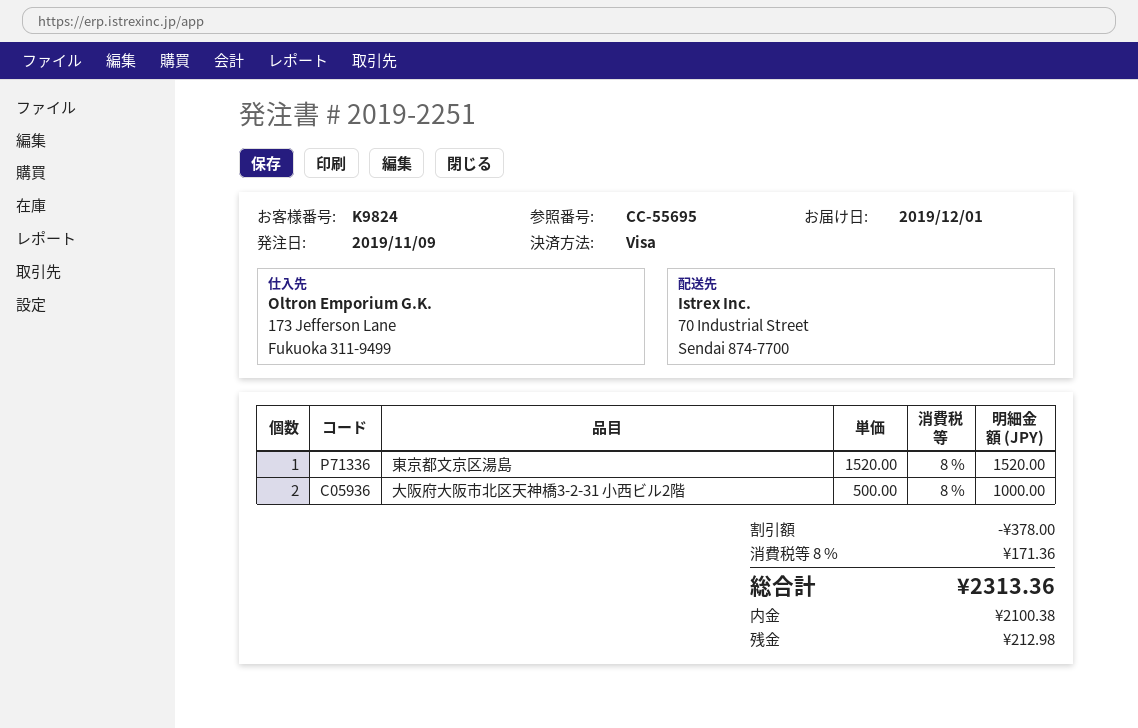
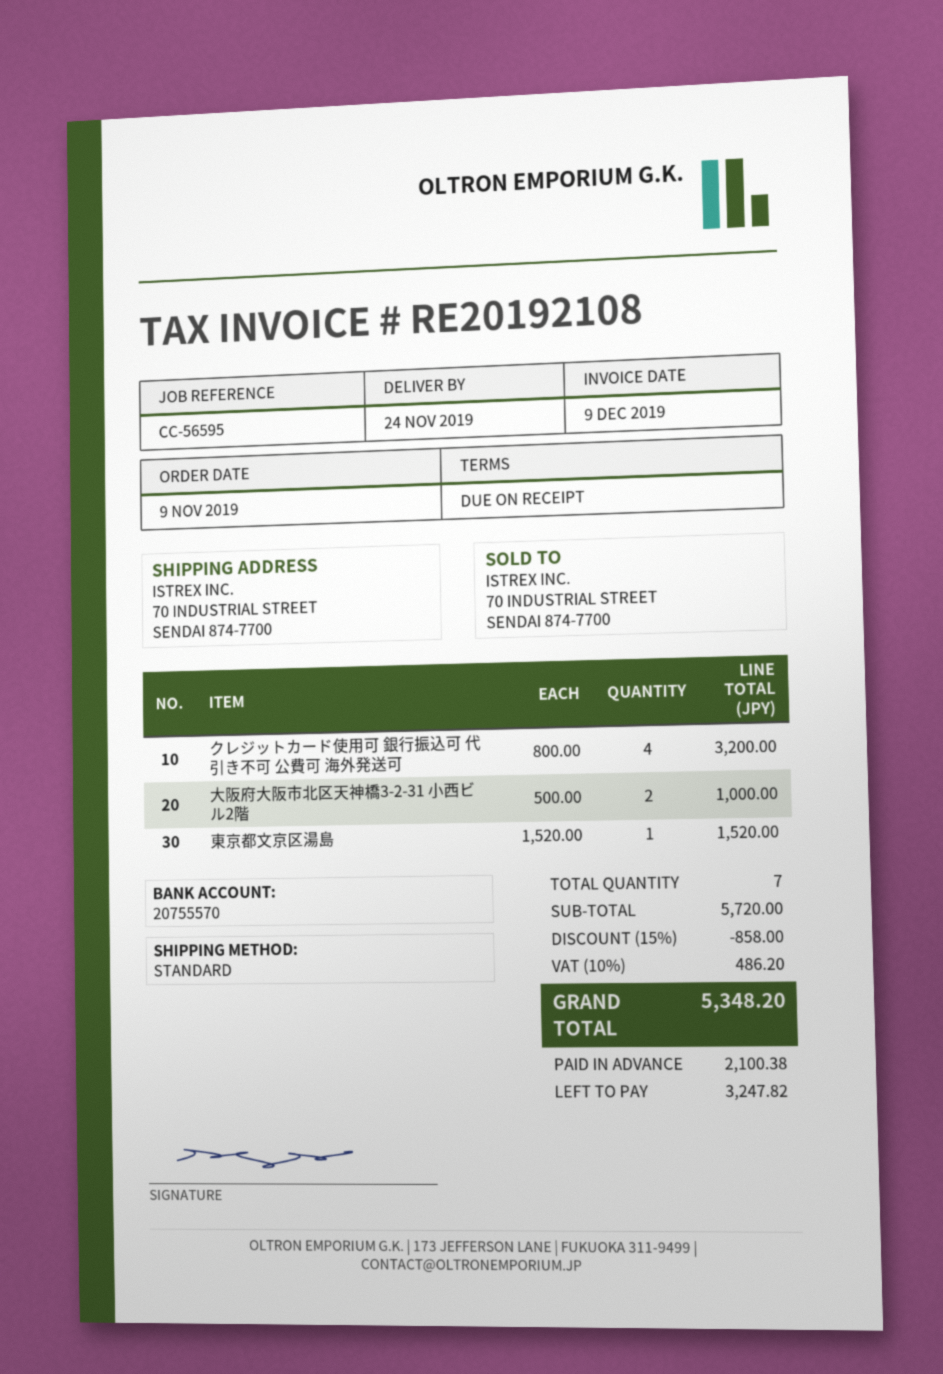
delivery date: 2019-12-01 -> 2019-11-24
reference: CC-55695 -> CC-56595
クレジットカード使用可 銀行振込可 代引き不可 公費可 海外発送可: none -> 4 x 800.00 = 3200.00
discount: 378.00 -> 858.00
tax: 8% = 171.36 -> 10% = 486.20
total: 2313.36 -> 5348.20
balance: 212.98 -> 3247.82

